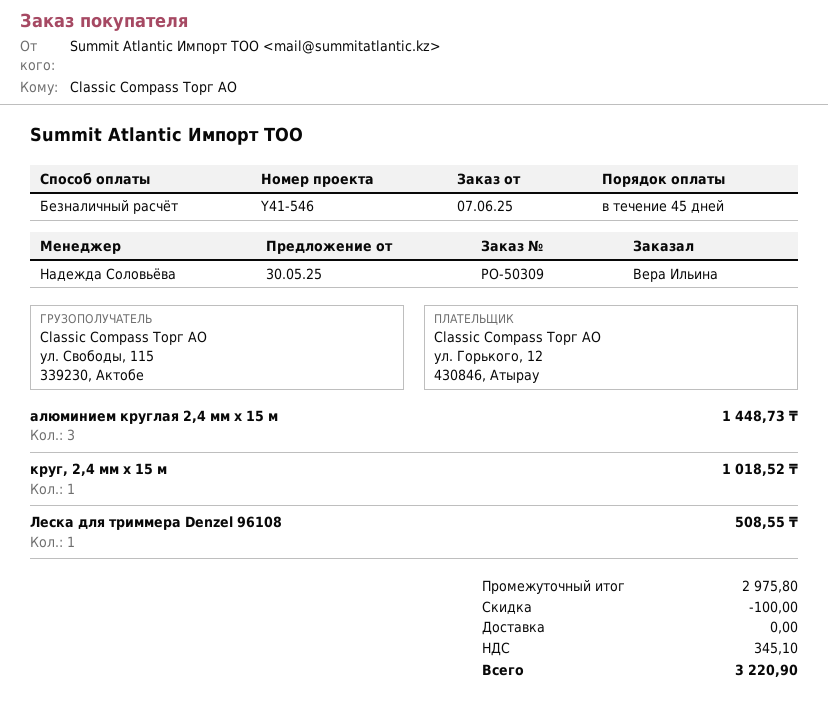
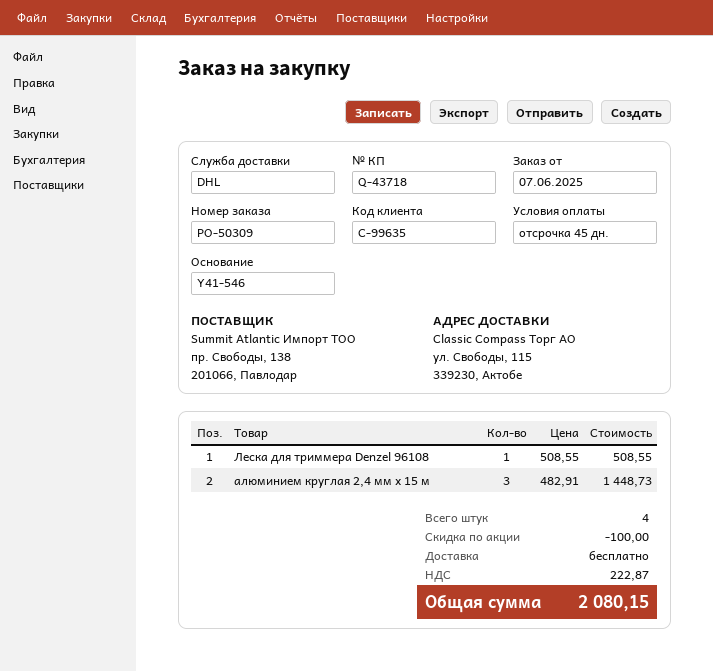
круг, 2,4 мм х 15 м: 1 for 1018.52 -> none
tax: 345.10 -> 222.87
total: 3220.90 -> 2080.15

